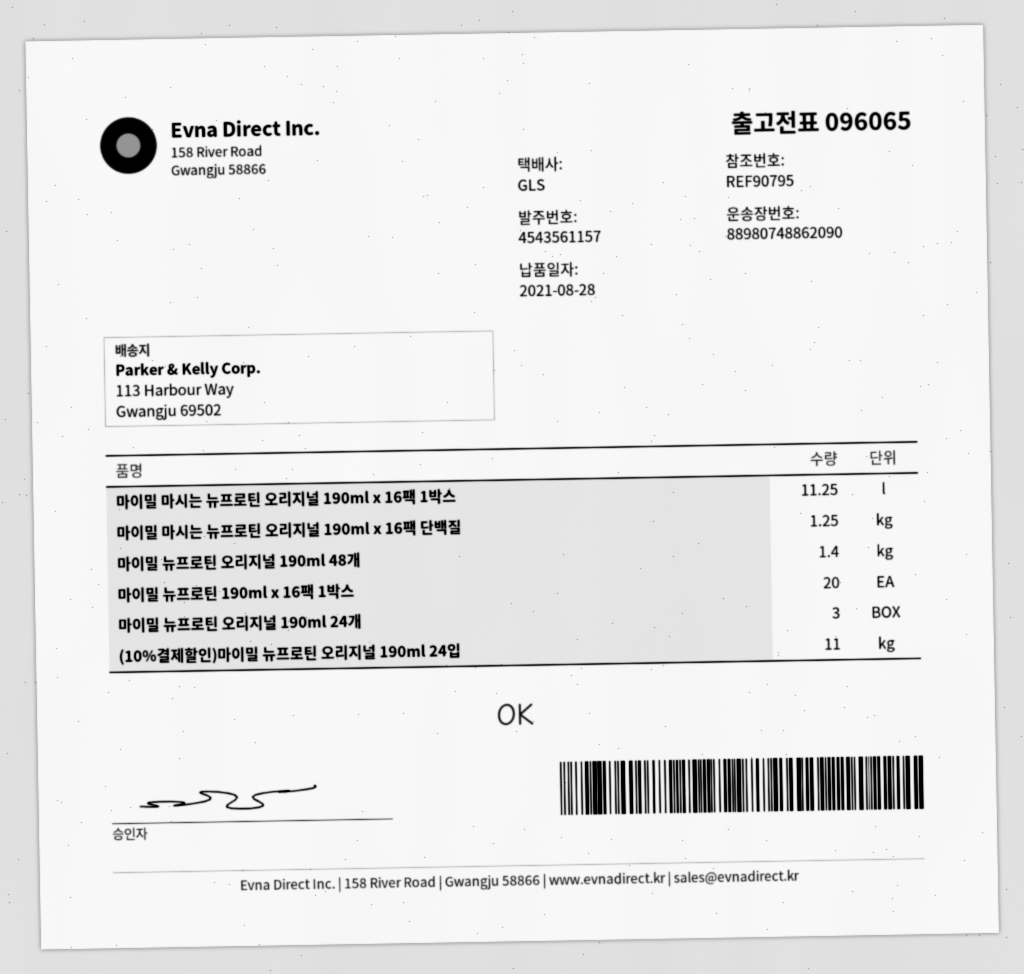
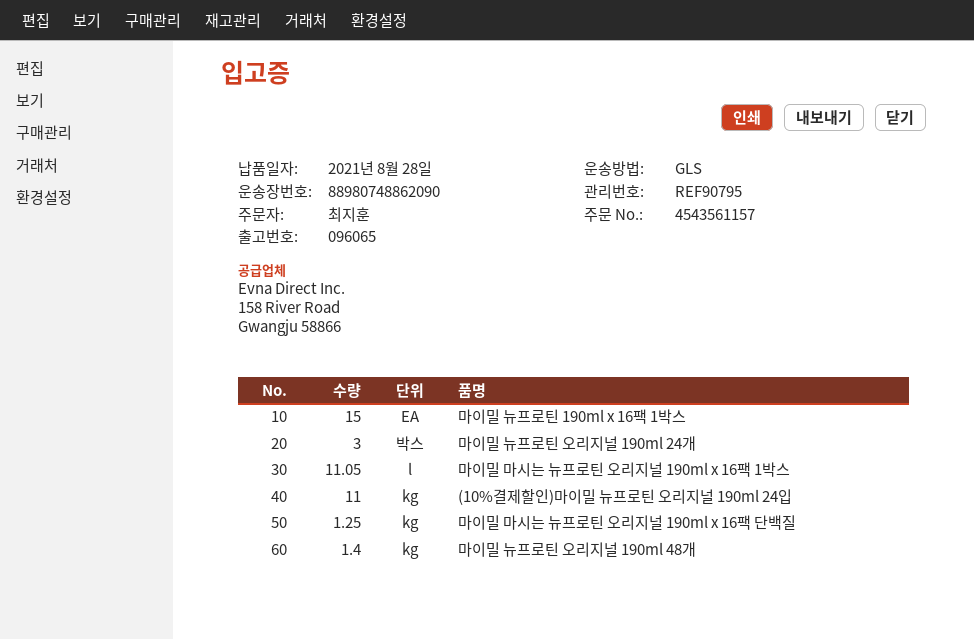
마이밀 마시는 뉴프로틴 오리지널 190ml x 16팩 1박스: 11.25 -> 11.05
마이밀 뉴프로틴 190ml x 16팩 1박스: 20 -> 15

